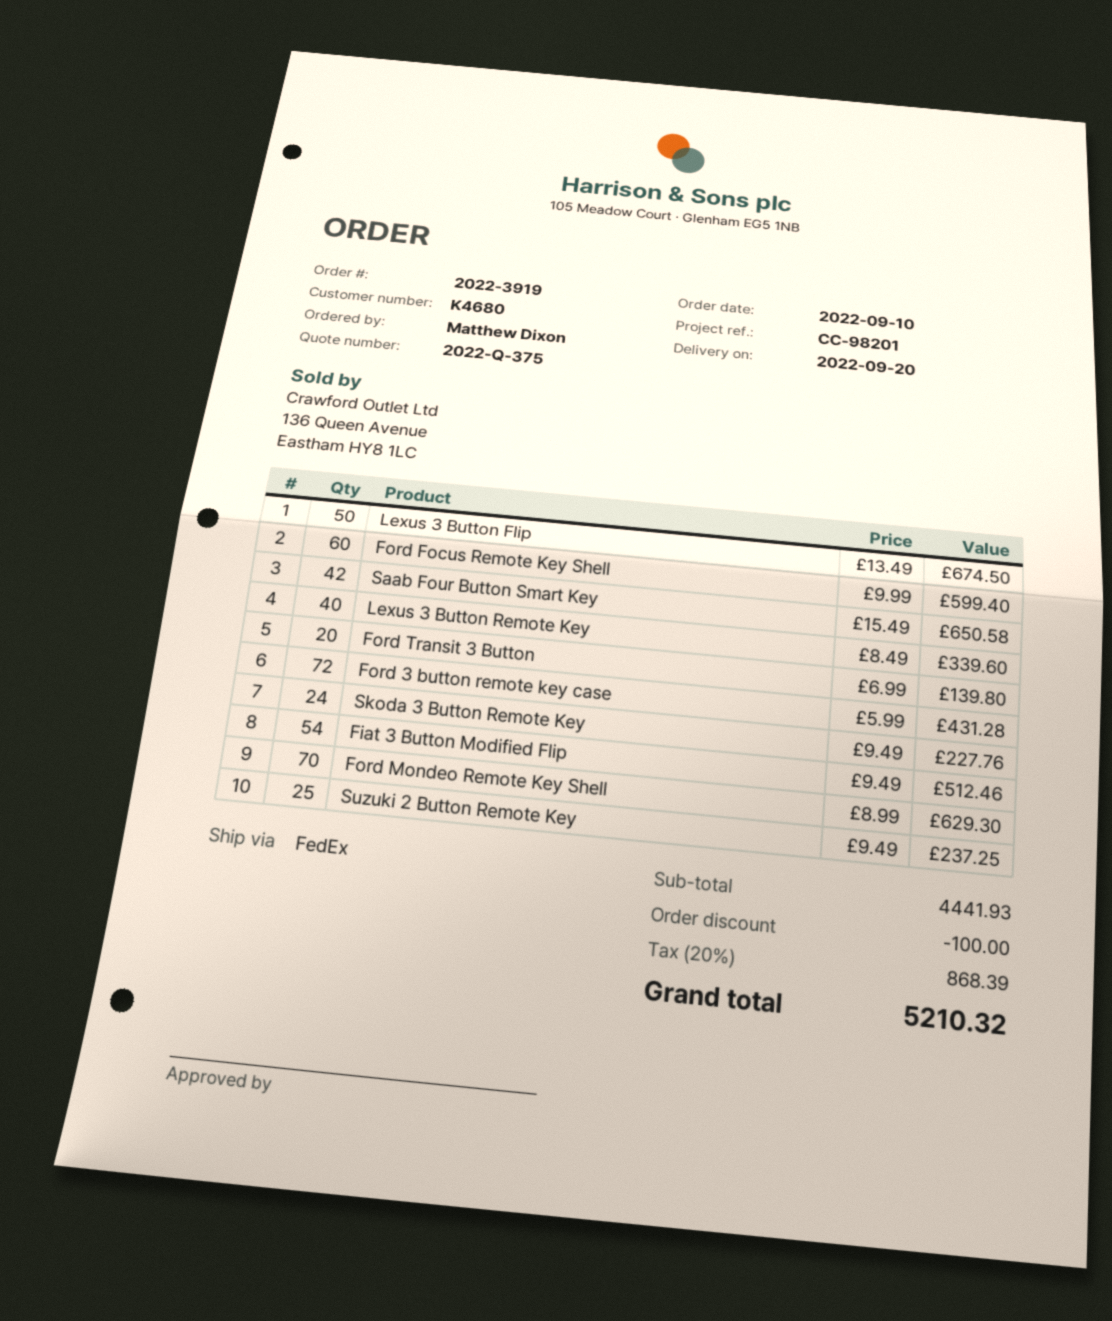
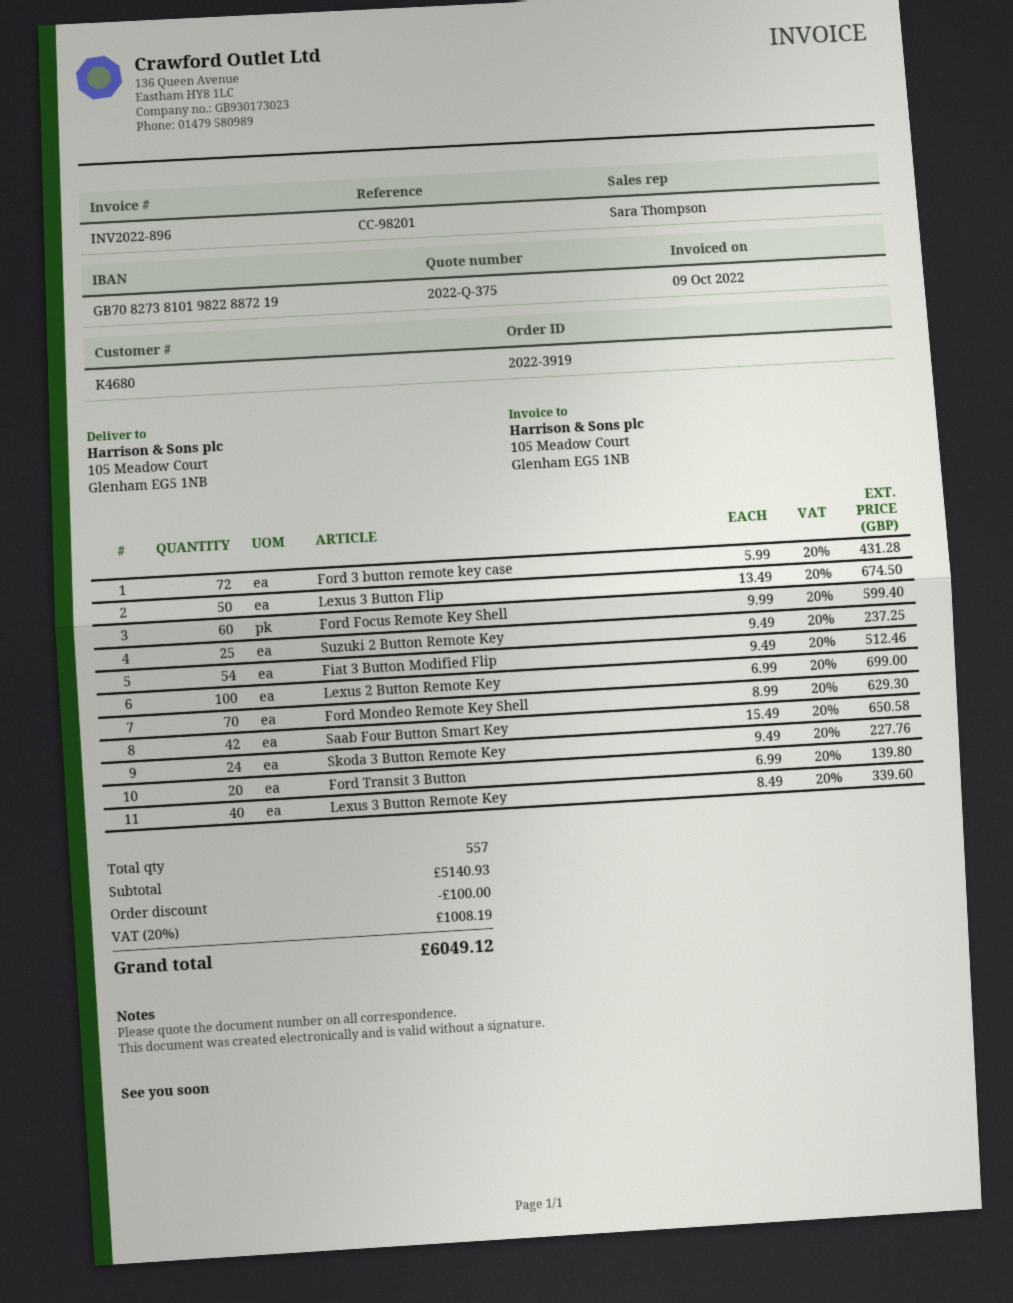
Lexus 2 Button Remote Key: none -> 100 x 6.99 = 699.00
subtotal: 4441.93 -> 5140.93
tax: 20% = 868.39 -> 20% = 1008.19
total: 5210.32 -> 6049.12

